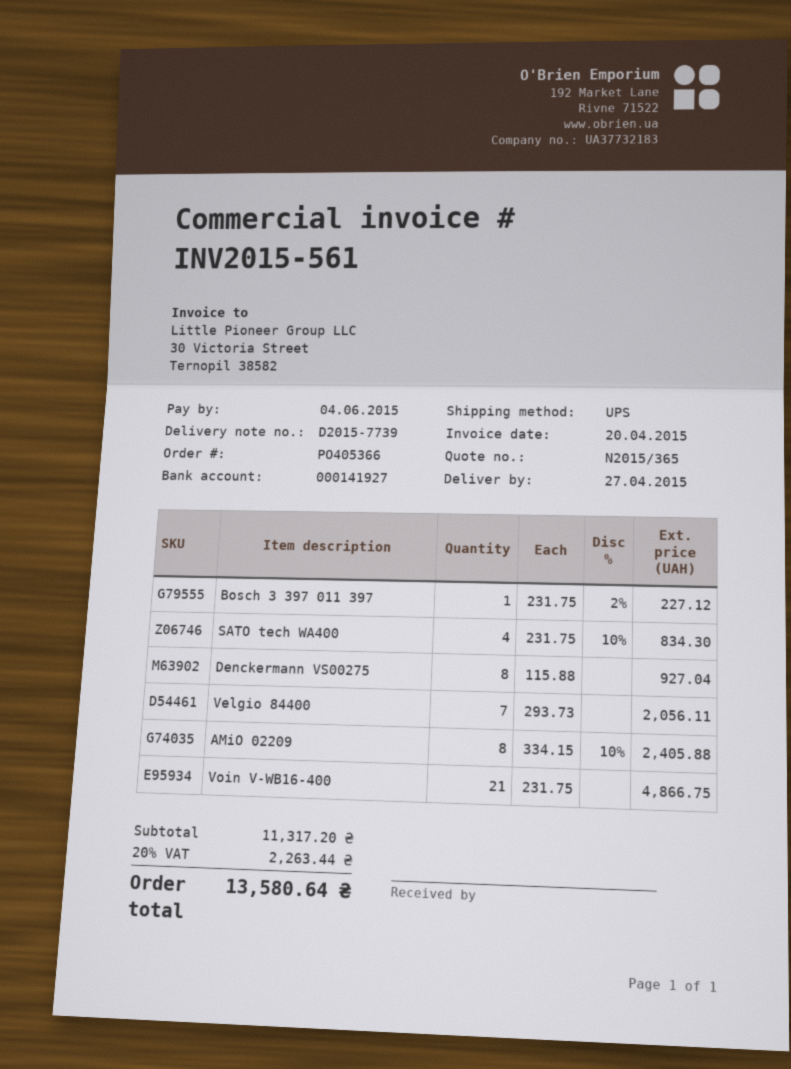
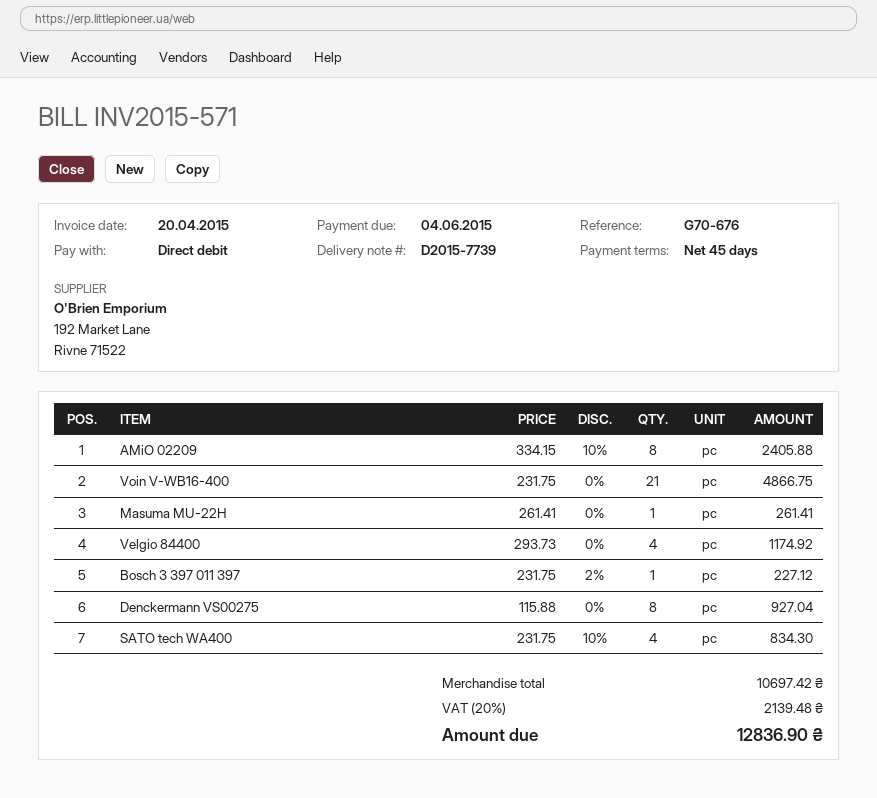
invoice number: INV2015-561 -> INV2015-571
Velgio 84400: 7 x 293.73 = 2056.11 -> 4 x 293.73 = 1174.92
Masuma MU-22H: none -> 1 x 261.41 = 261.41
subtotal: 11317.20 -> 10697.42
tax: 20% = 2263.44 -> 20% = 2139.48
total: 13580.64 -> 12836.90

